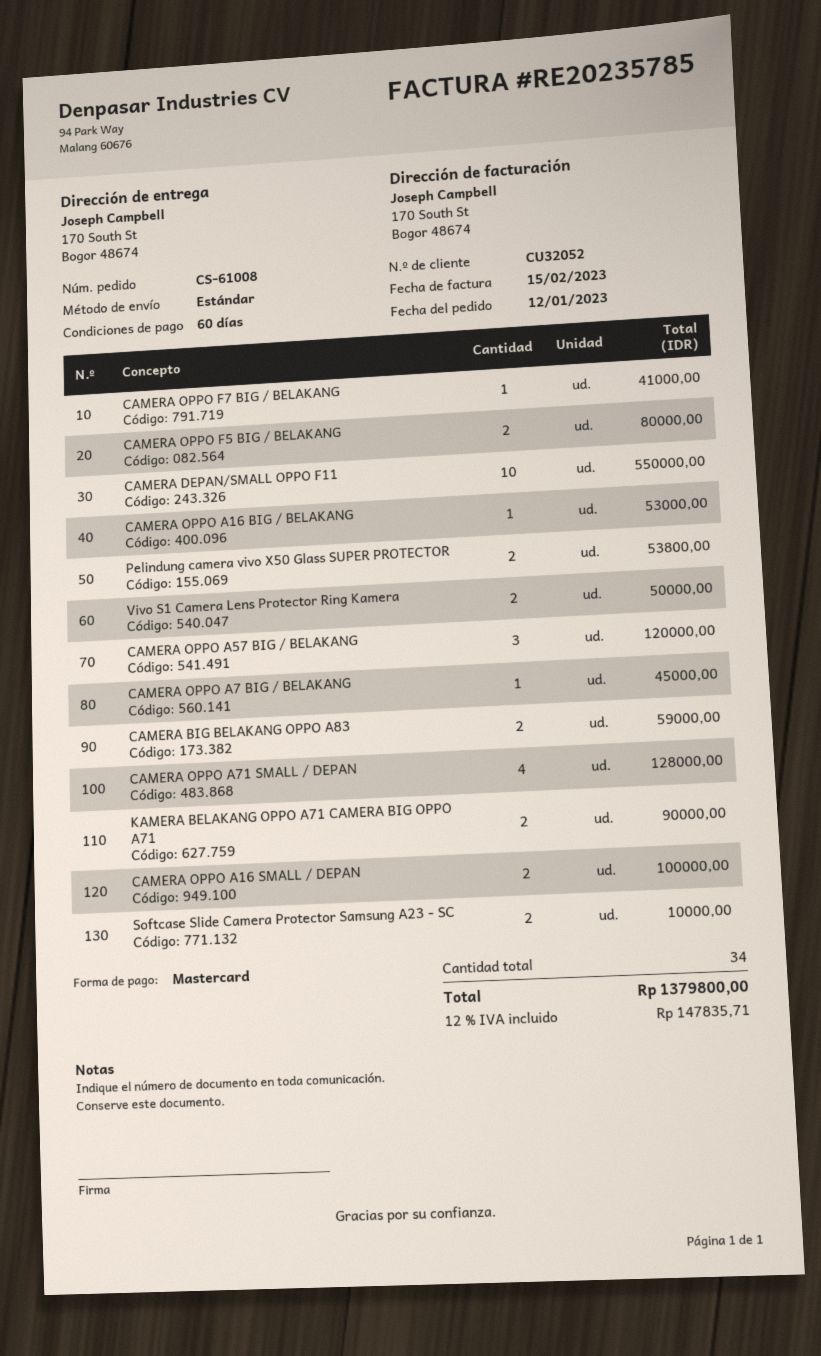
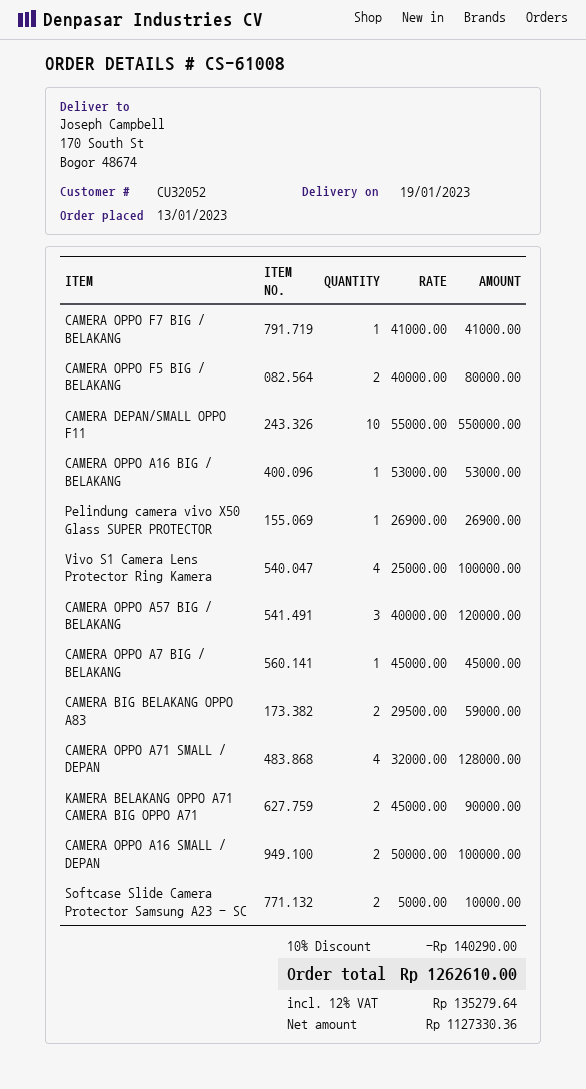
order date: 2023-01-12 -> 2023-01-13
Pelindung camera vivo X50 Glass SUPER PROTECTOR: 2 for 53800.00 -> 1 for 26900.00
Vivo S1 Camera Lens Protector Ring Kamera: 2 for 50000.00 -> 4 for 100000.00
discount: none -> 10% = 140290.00
tax: 12% = 147835.71 -> 12% = 135279.64
total: 1379800.00 -> 1262610.00

